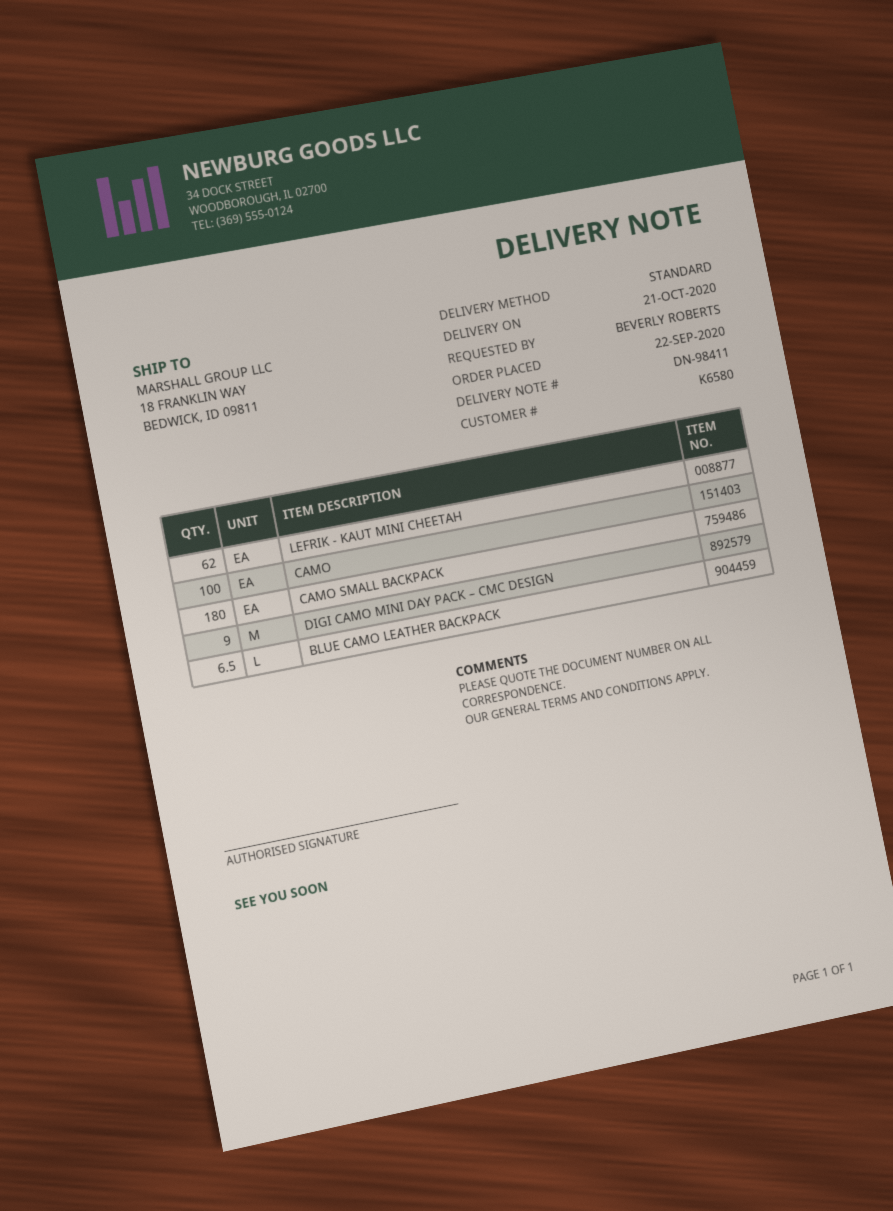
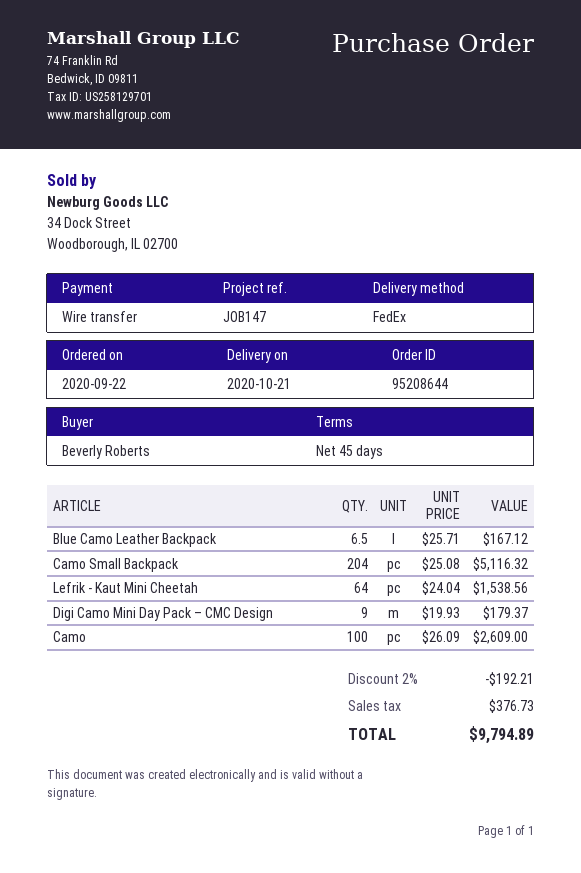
shipping method: standard -> FedEx
LEFRIK - KAUT MINI CHEETAH: 62 -> 64
CAMO SMALL BACKPACK: 180 -> 204

